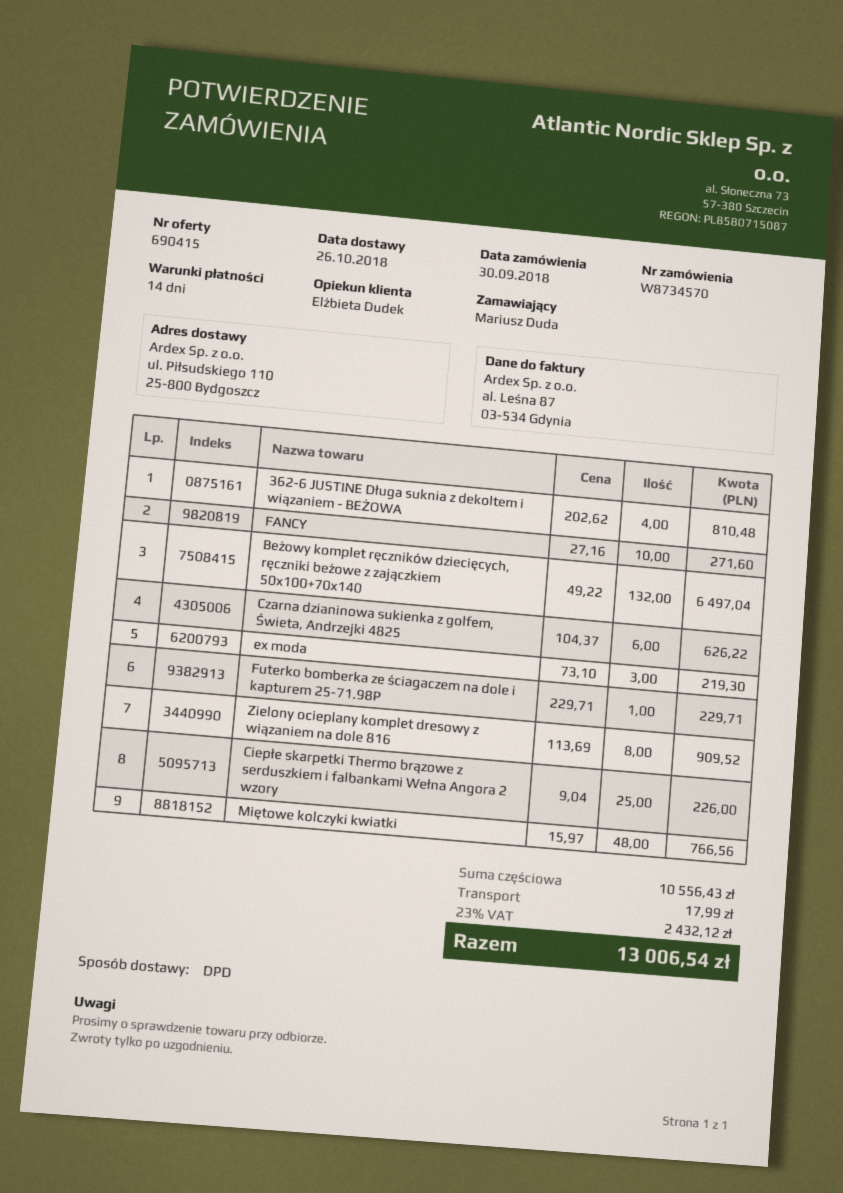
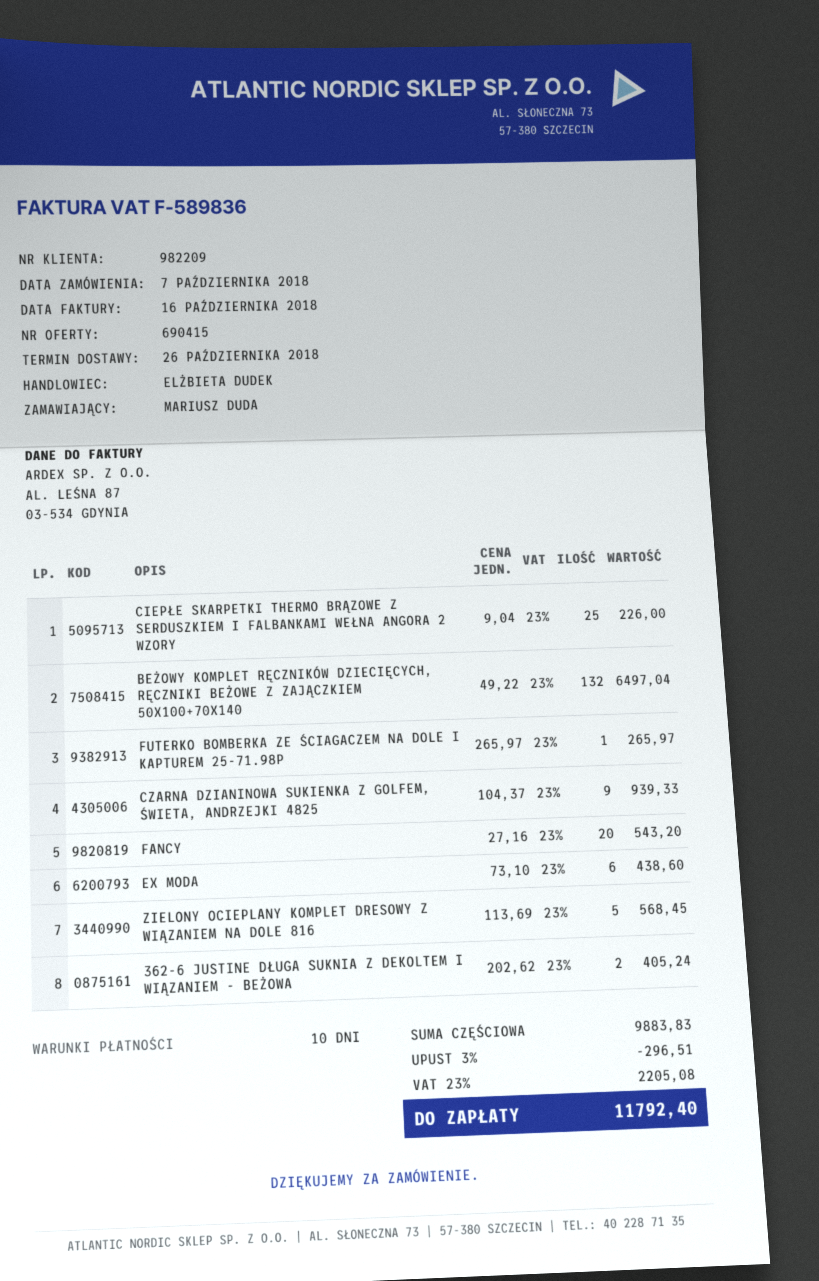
order date: 2018-09-30 -> 2018-10-07
payment terms: 14 days -> 10 days
362-6 JUSTINE Długa suknia z dekoltem i wiązaniem - BEŻOWA: 4 x 202.62 = 810.48 -> 2 x 202.62 = 405.24
FANCY: 10 x 27.16 = 271.60 -> 20 x 27.16 = 543.20
Czarna dzianinowa sukienka z golfem, Świeta, Andrzejki 4825: 6 x 104.37 = 626.22 -> 9 x 104.37 = 939.33
ex moda: 3 x 73.10 = 219.30 -> 6 x 73.10 = 438.60
Futerko bomberka ze ściagaczem na dole i kapturem 25-71.98P: 1 x 229.71 = 229.71 -> 1 x 265.97 = 265.97
Zielony ocieplany komplet dresowy z wiązaniem na dole 816: 8 x 113.69 = 909.52 -> 5 x 113.69 = 568.45
Miętowe kolczyki kwiatki: 48 x 15.97 = 766.56 -> none
subtotal: 10556.43 -> 9883.83
discount: none -> 3% = 296.51
shipping: 17.99 -> none
tax: 23% = 2432.12 -> 23% = 2205.08
total: 13006.54 -> 11792.40

